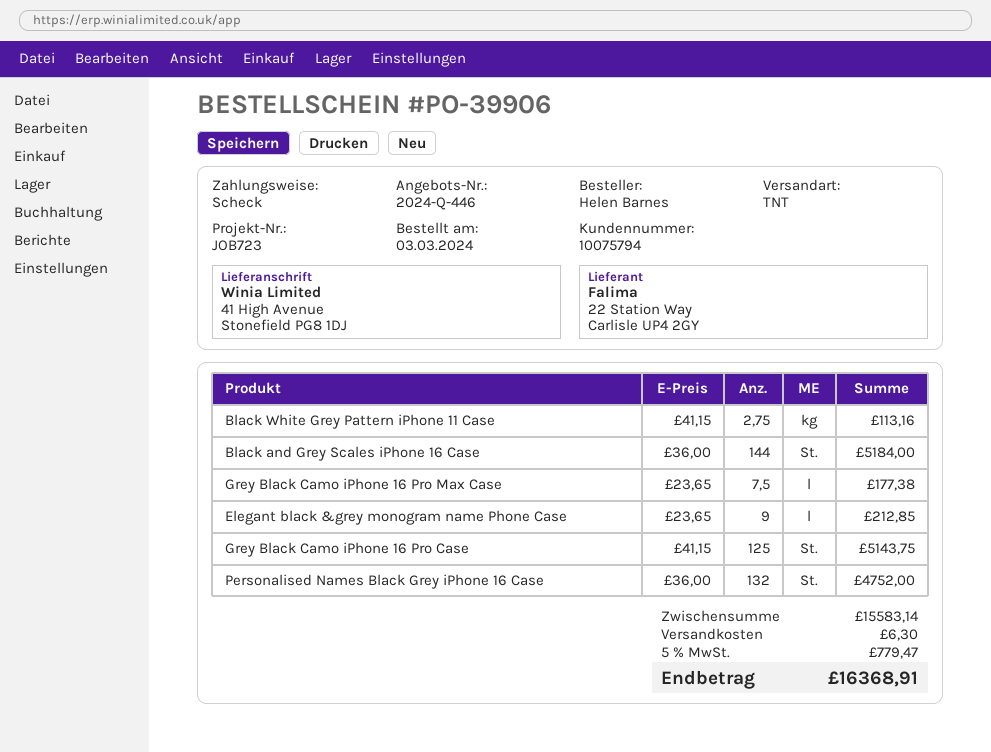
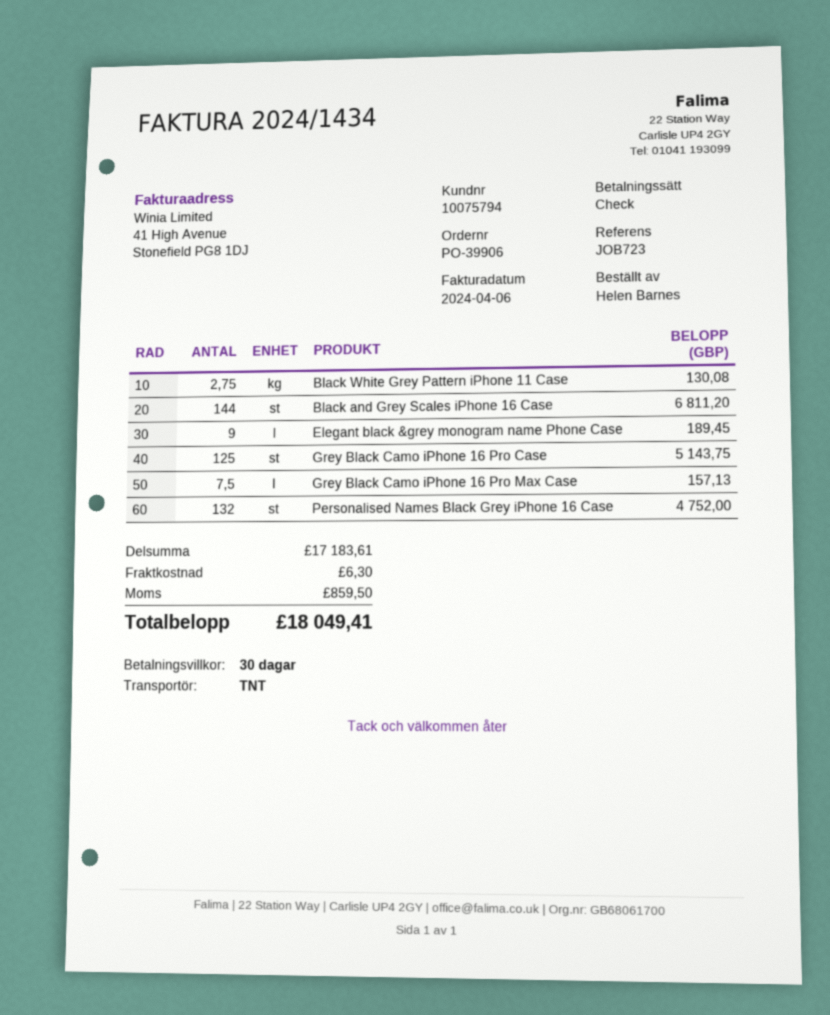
Black White Grey Pattern iPhone 11 Case: 2.75 for 113.16 -> 2.75 for 130.08
Black and Grey Scales iPhone 16 Case: 144 for 5184.00 -> 144 for 6811.20
Grey Black Camo iPhone 16 Pro Max Case: 7.5 for 177.38 -> 7.5 for 157.13
Elegant black &grey monogram name Phone Case: 9 for 212.85 -> 9 for 189.45
subtotal: 15583.14 -> 17183.61
tax: 779.47 -> 859.50
total: 16368.91 -> 18049.41

